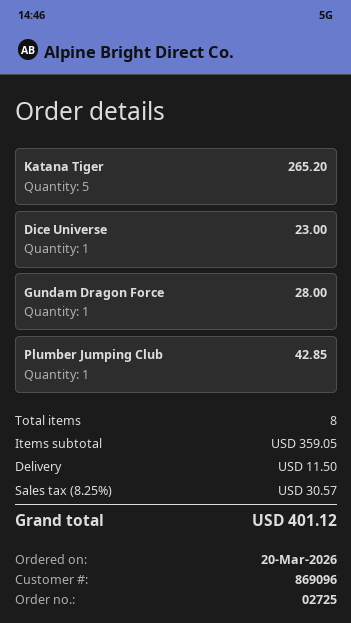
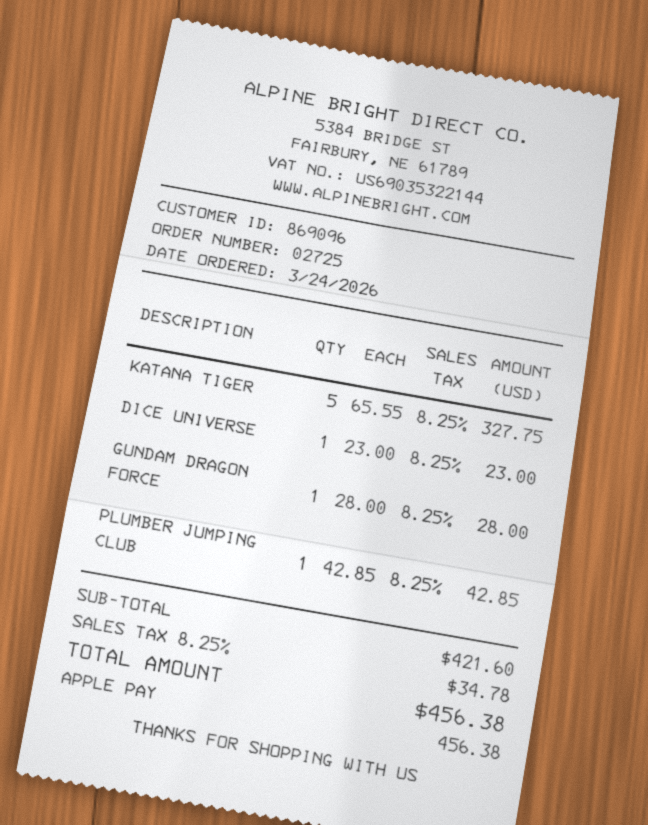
order date: 2026-03-20 -> 2026-03-24
Katana Tiger: 5 for 265.20 -> 5 for 327.75
subtotal: 359.05 -> 421.60
shipping: 11.50 -> none
tax: 8.25% = 30.57 -> 8.25% = 34.78
total: 401.12 -> 456.38

